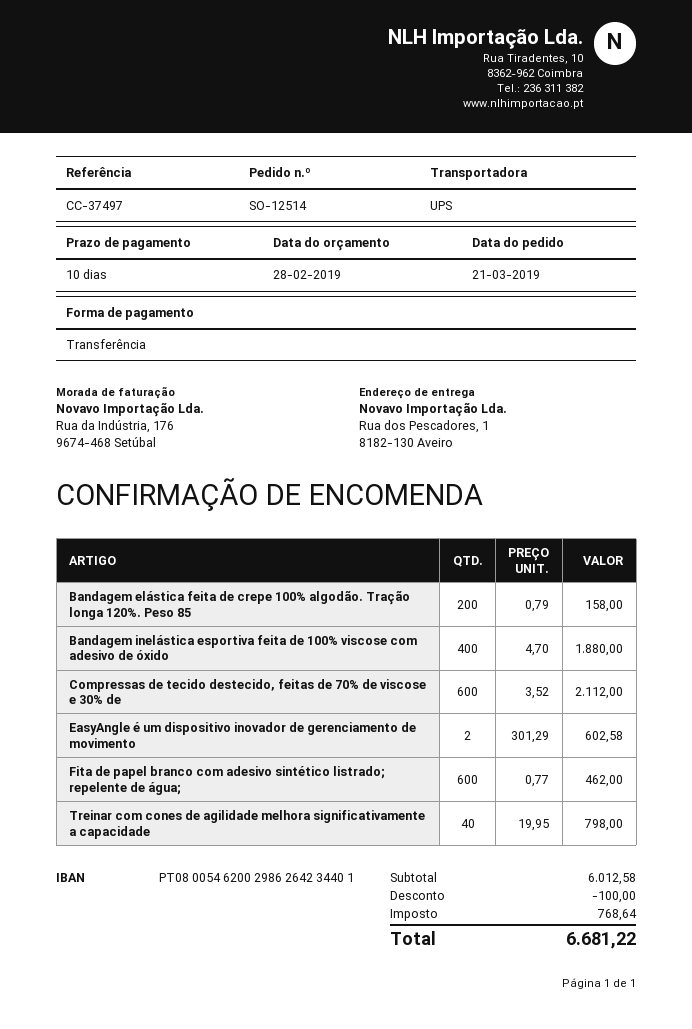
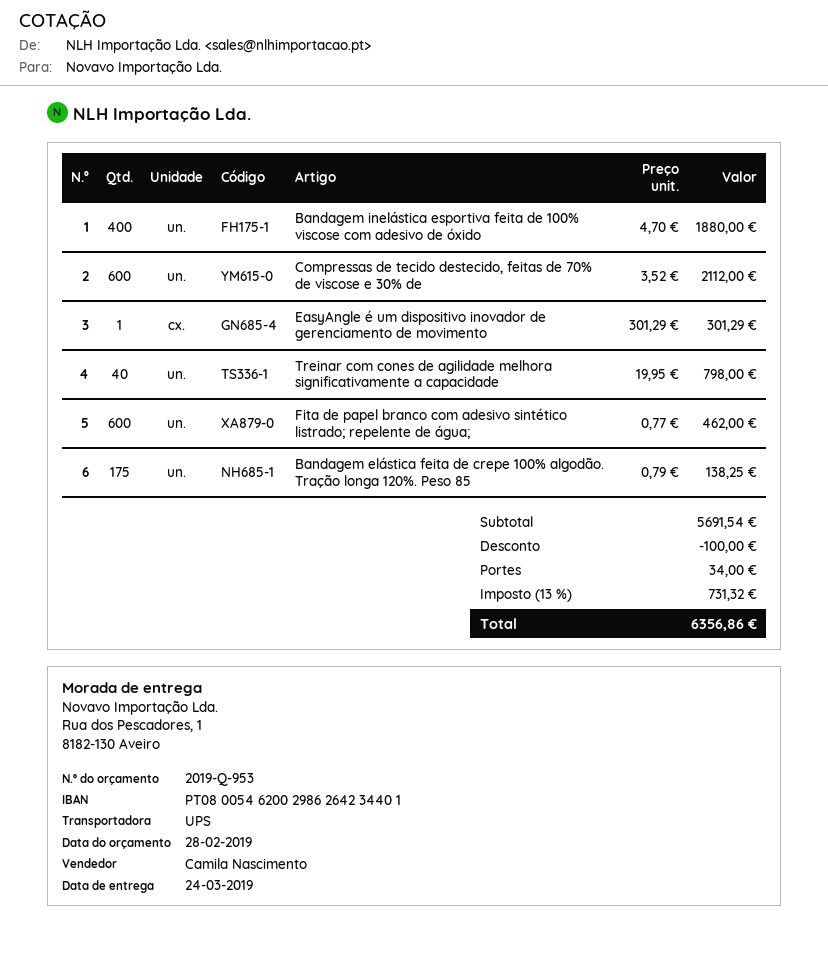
Bandagem elástica feita de crepe 100% algodão. Tração longa 120%. Peso 85: 200 x 0.79 = 158.00 -> 175 x 0.79 = 138.25
EasyAngle é um dispositivo inovador de gerenciamento de movimento: 2 x 301.29 = 602.58 -> 1 x 301.29 = 301.29
subtotal: 6012.58 -> 5691.54
shipping: none -> 34.00
tax: 768.64 -> 731.32
total: 6681.22 -> 6356.86

